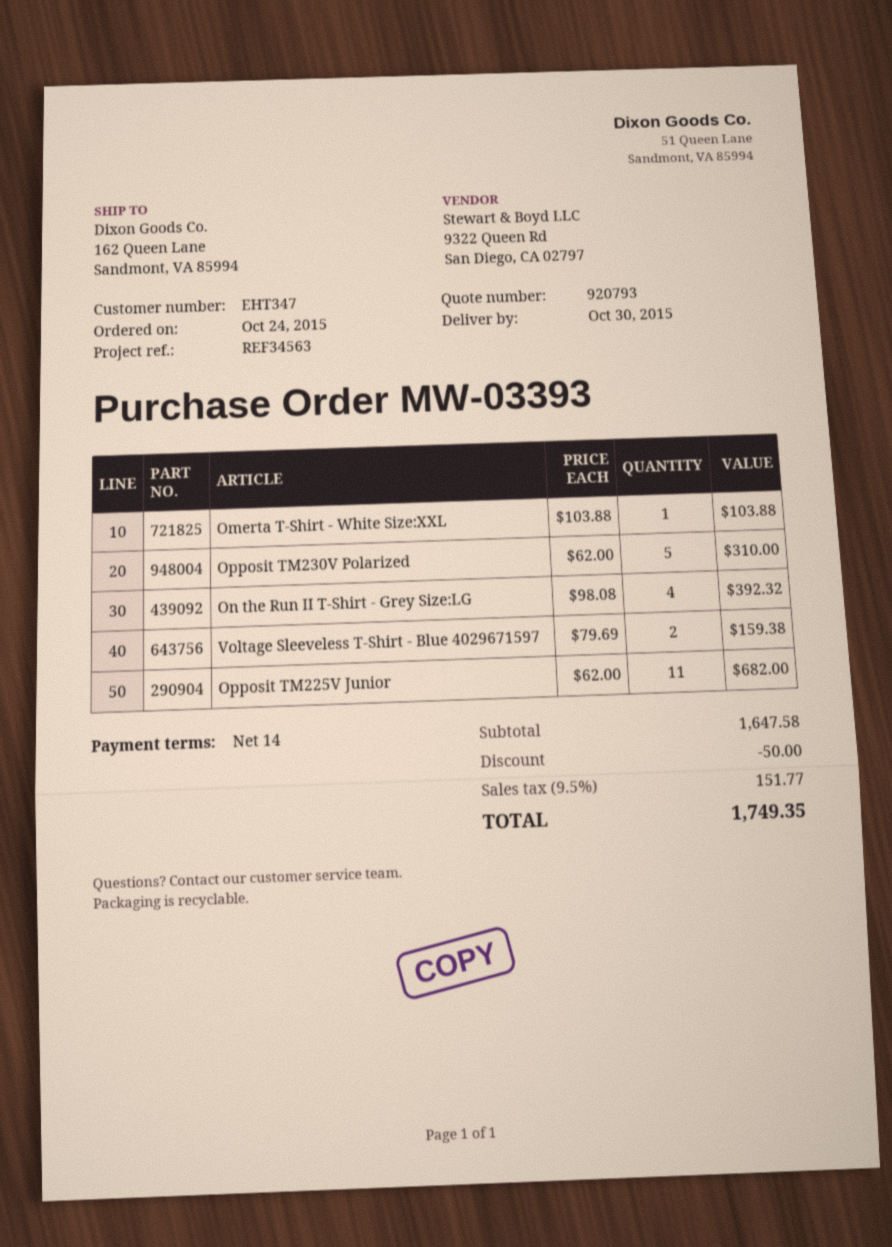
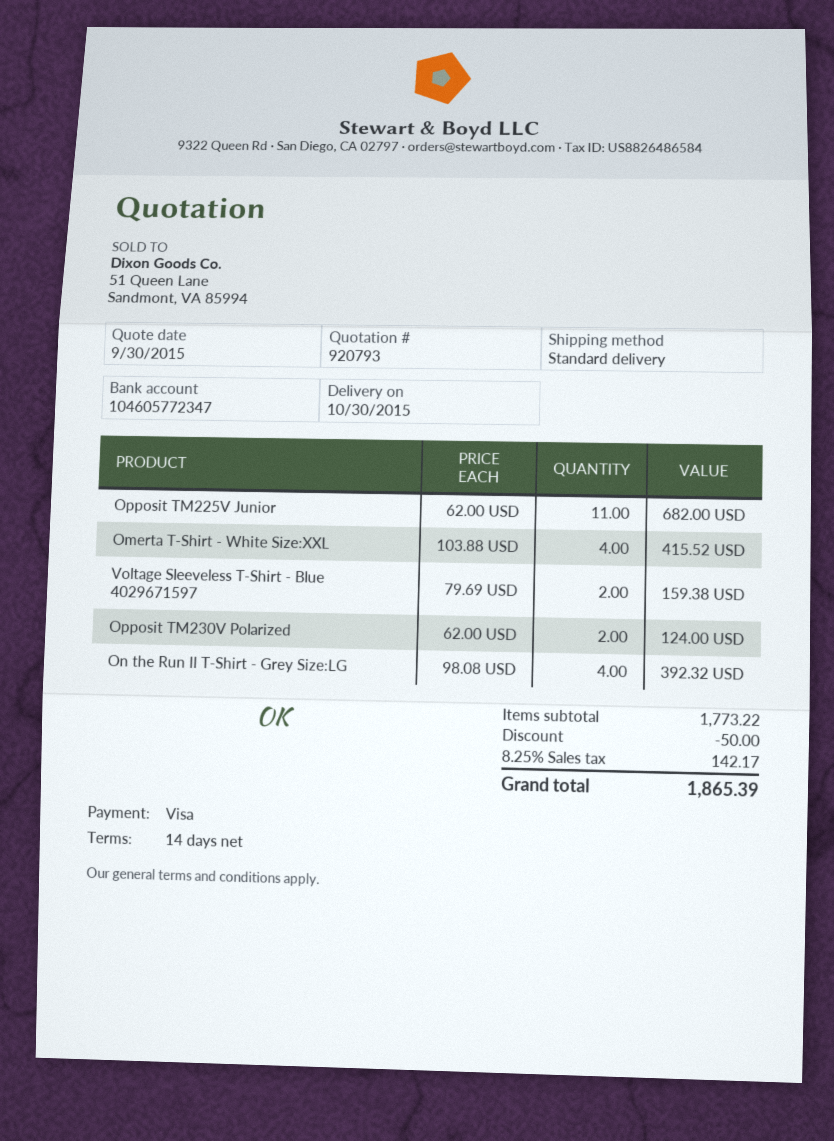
Omerta T-Shirt - White Size:XXL: 1 x 103.88 = 103.88 -> 4 x 103.88 = 415.52
Opposit TM230V Polarized: 5 x 62.00 = 310.00 -> 2 x 62.00 = 124.00
subtotal: 1647.58 -> 1773.22
tax: 9.5% = 151.77 -> 8.25% = 142.17
total: 1749.35 -> 1865.39

